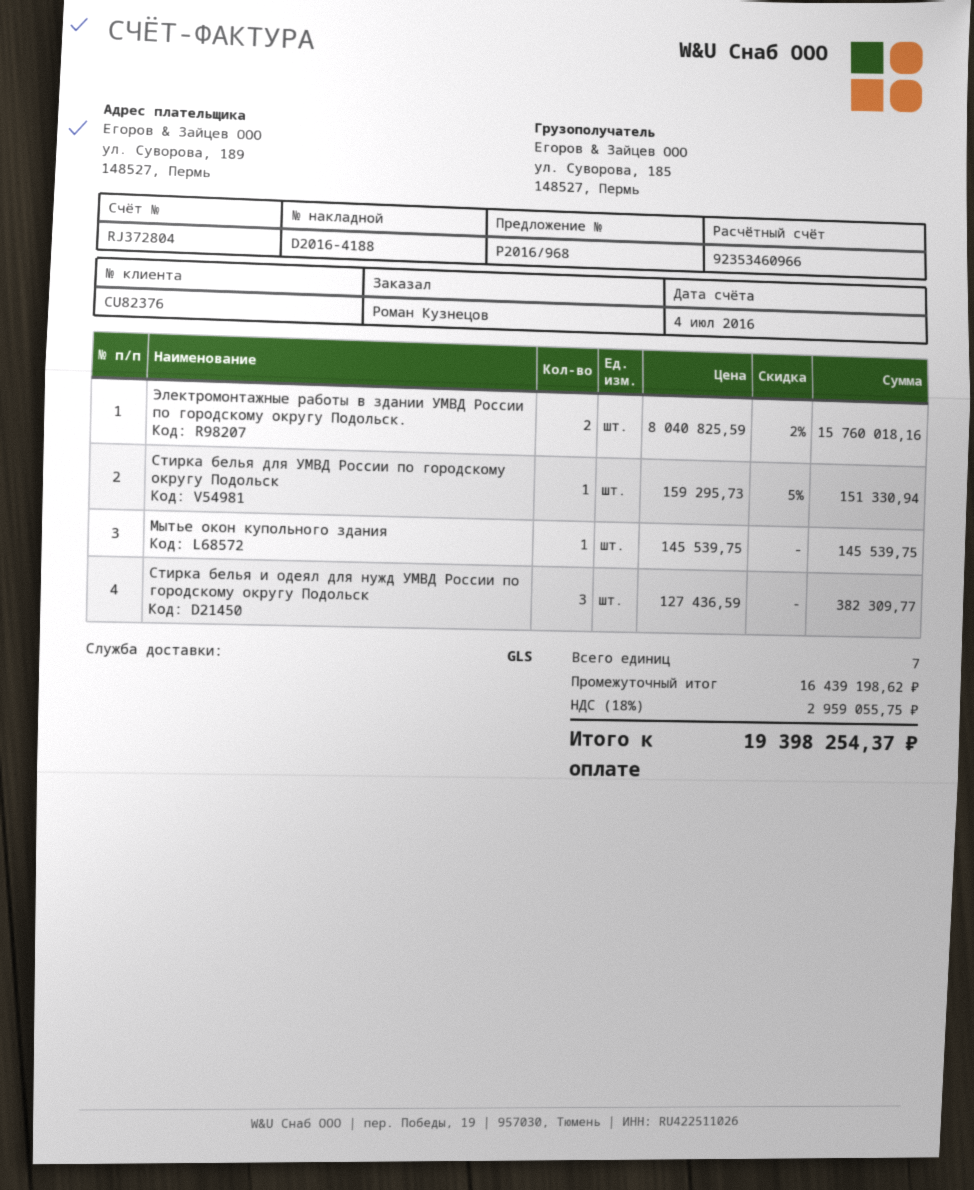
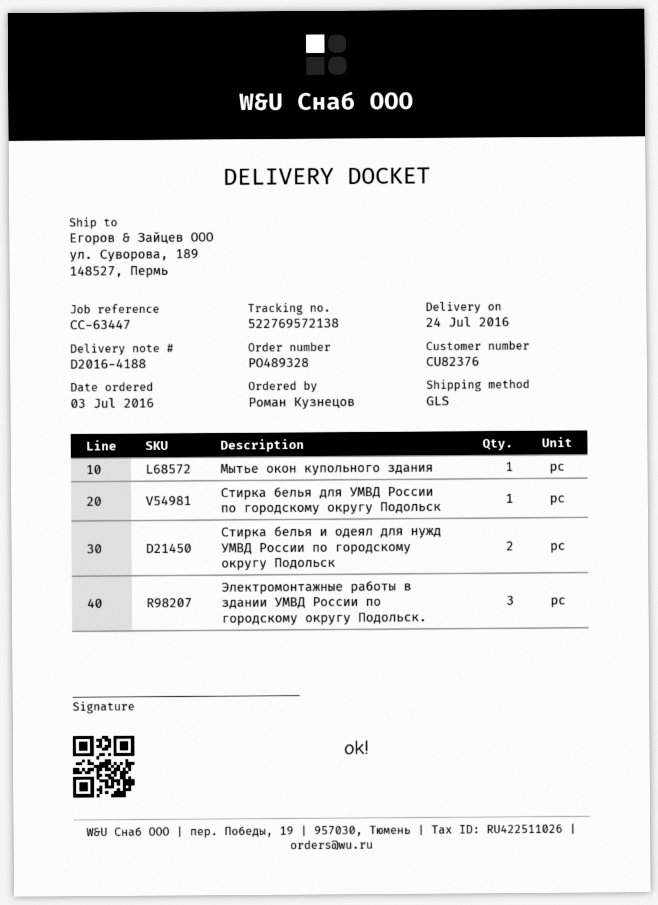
ship to: ул. Суворова, 185, 148527, Пермь -> ул. Суворова, 189, 148527, Пермь
Электромонтажные работы в здании УМВД России по городскому округу Подольск.: 2 -> 3
Стирка белья и одеял для нужд УМВД России по городскому округу Подольск: 3 -> 2

